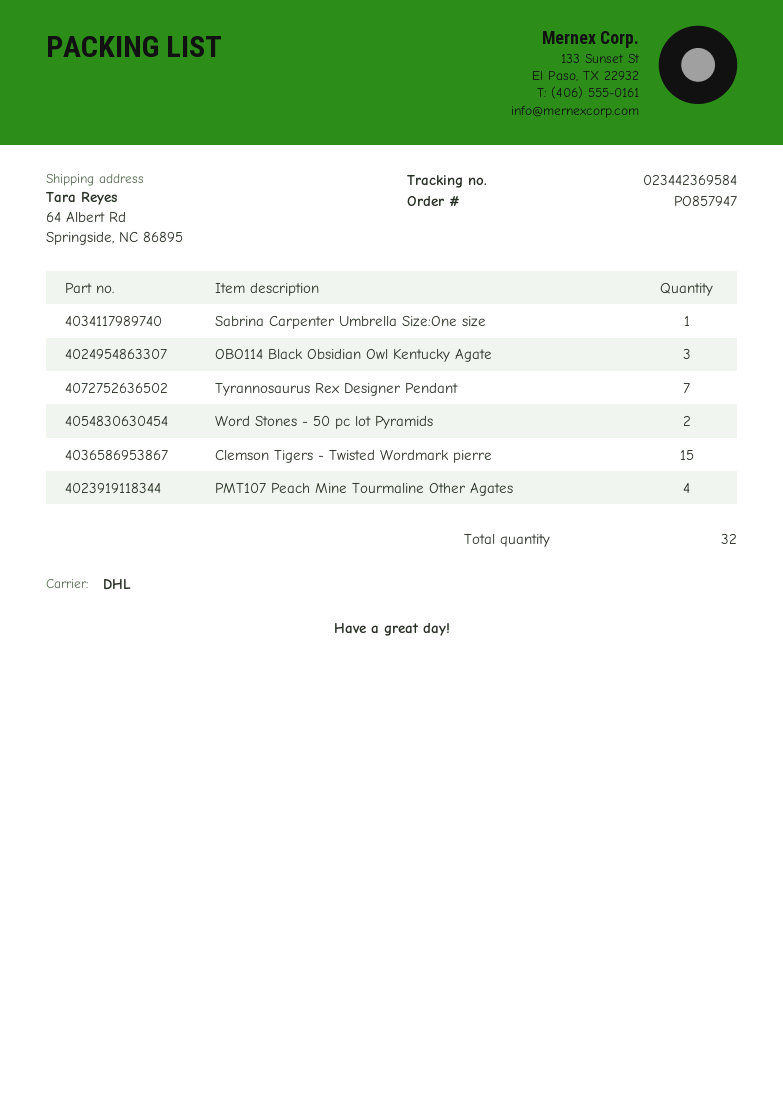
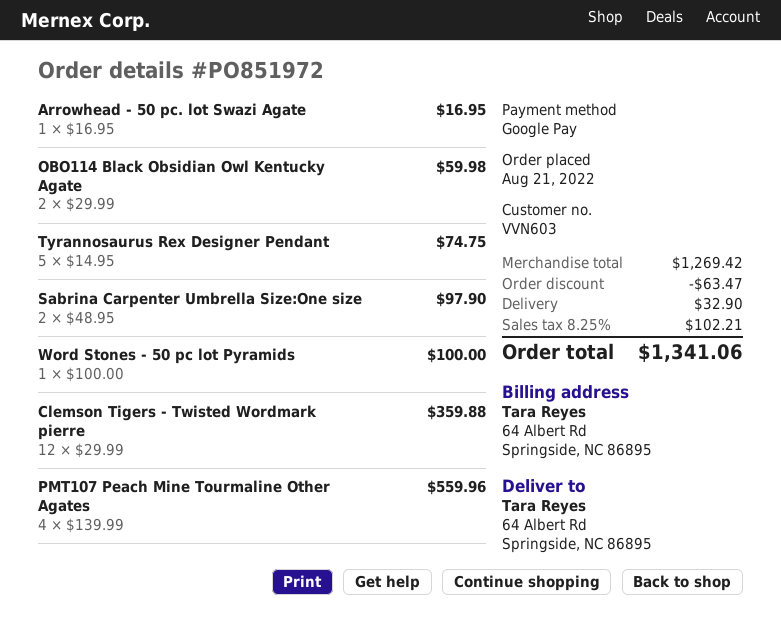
order number: PO857947 -> PO851972
Sabrina Carpenter Umbrella Size:One size: 1 -> 2
OBO114 Black Obsidian Owl Kentucky Agate: 3 -> 2
Tyrannosaurus Rex Designer Pendant: 7 -> 5
Word Stones - 50 pc lot Pyramids: 2 -> 1
Clemson Tigers - Twisted Wordmark pierre: 15 -> 12
Arrowhead - 50 pc. lot Swazi Agate: none -> 1

